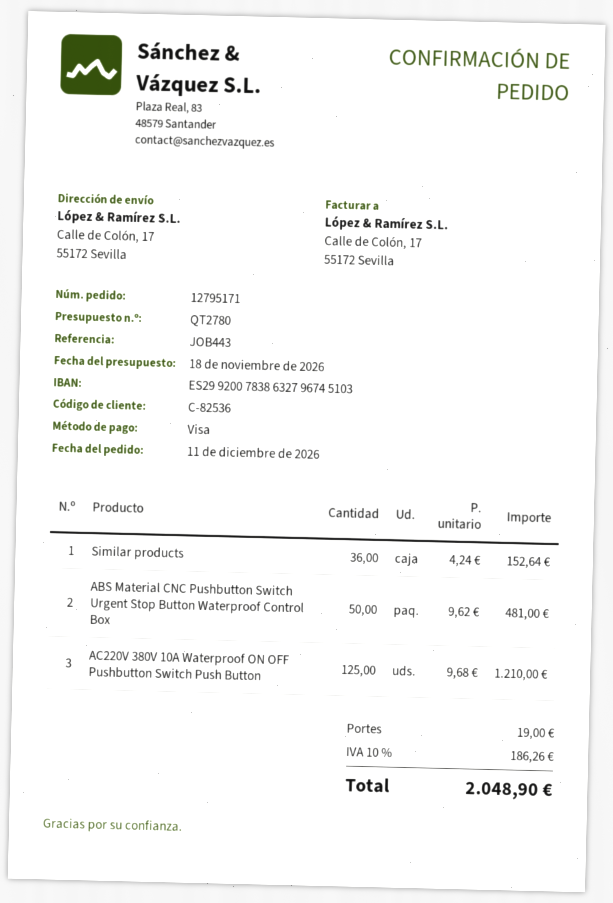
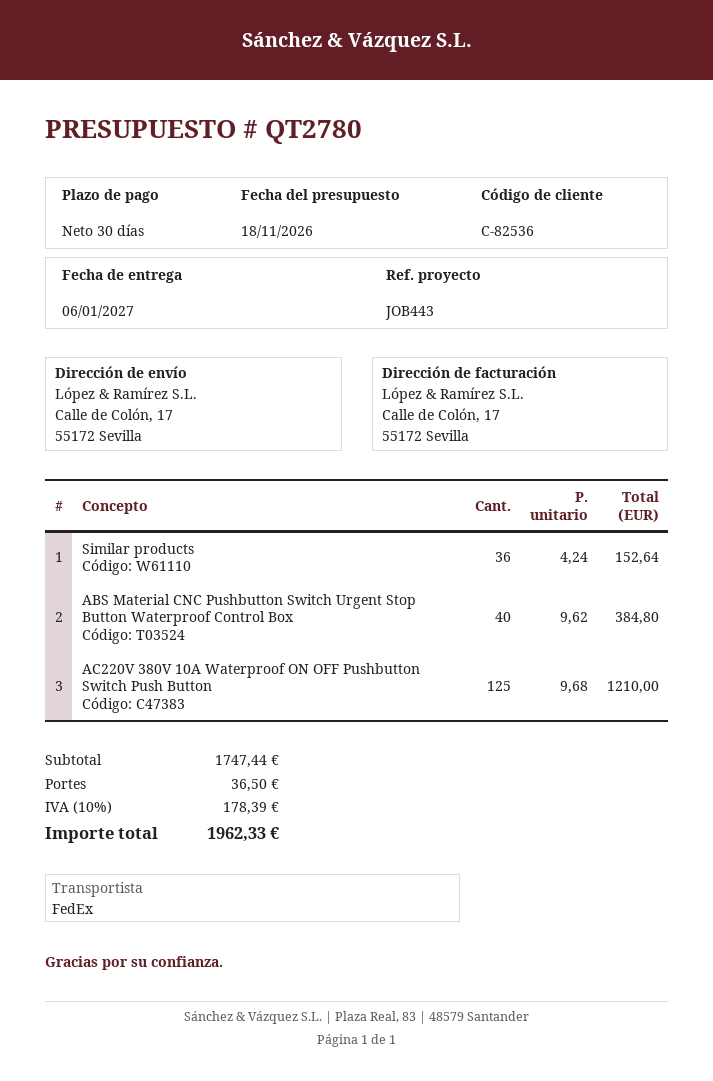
ABS Material CNC Pushbutton Switch Urgent Stop Button Waterproof Control Box: 50 x 9.62 = 481.00 -> 40 x 9.62 = 384.80
shipping: 19.00 -> 36.50
tax: 10% = 186.26 -> 10% = 178.39
total: 2048.90 -> 1962.33

